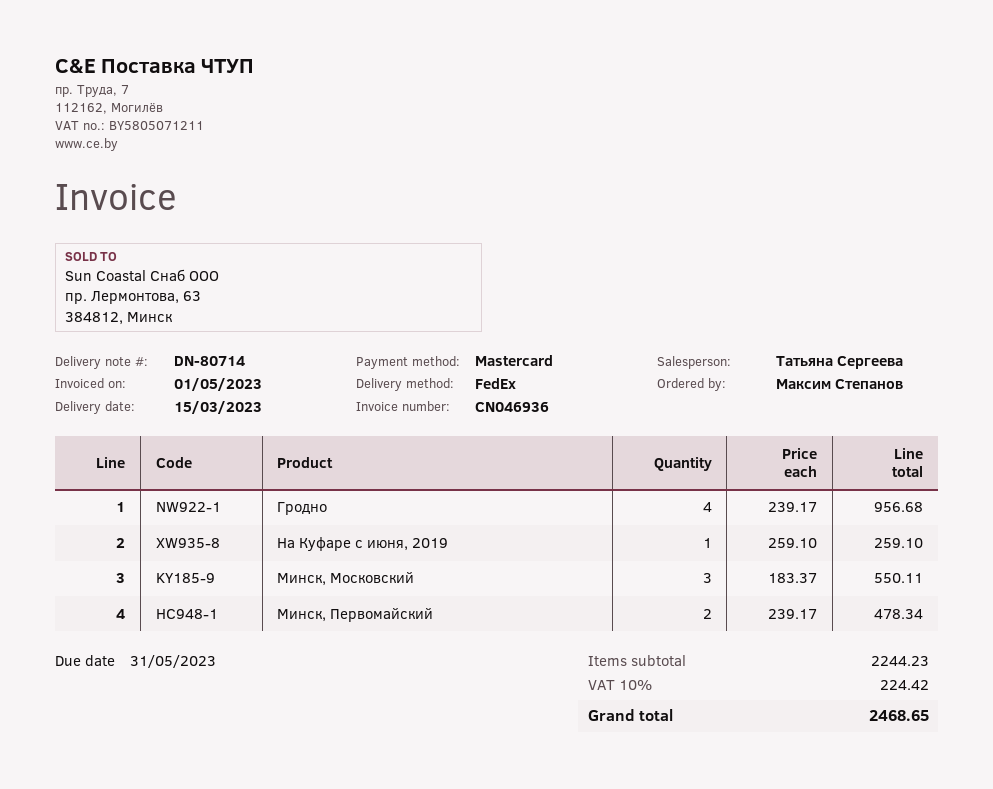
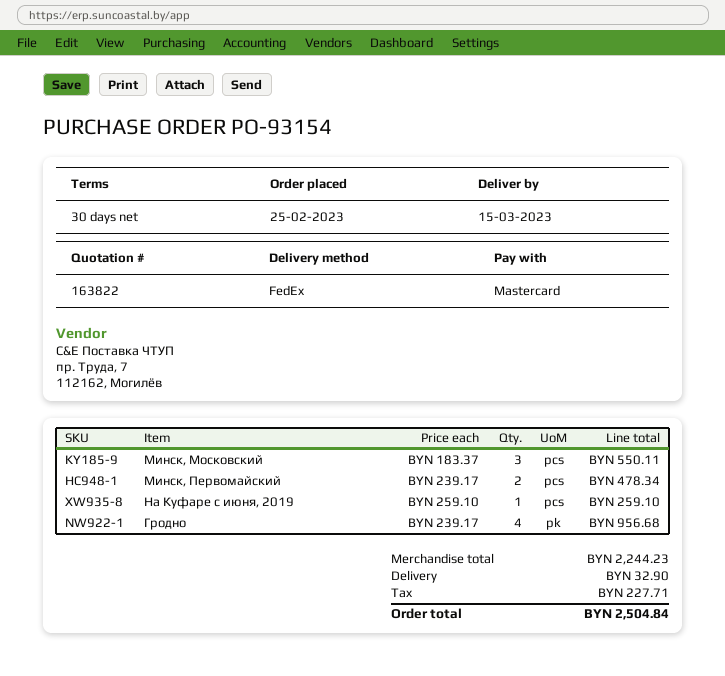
shipping: none -> 32.90
tax: 224.42 -> 227.71
total: 2468.65 -> 2504.84

